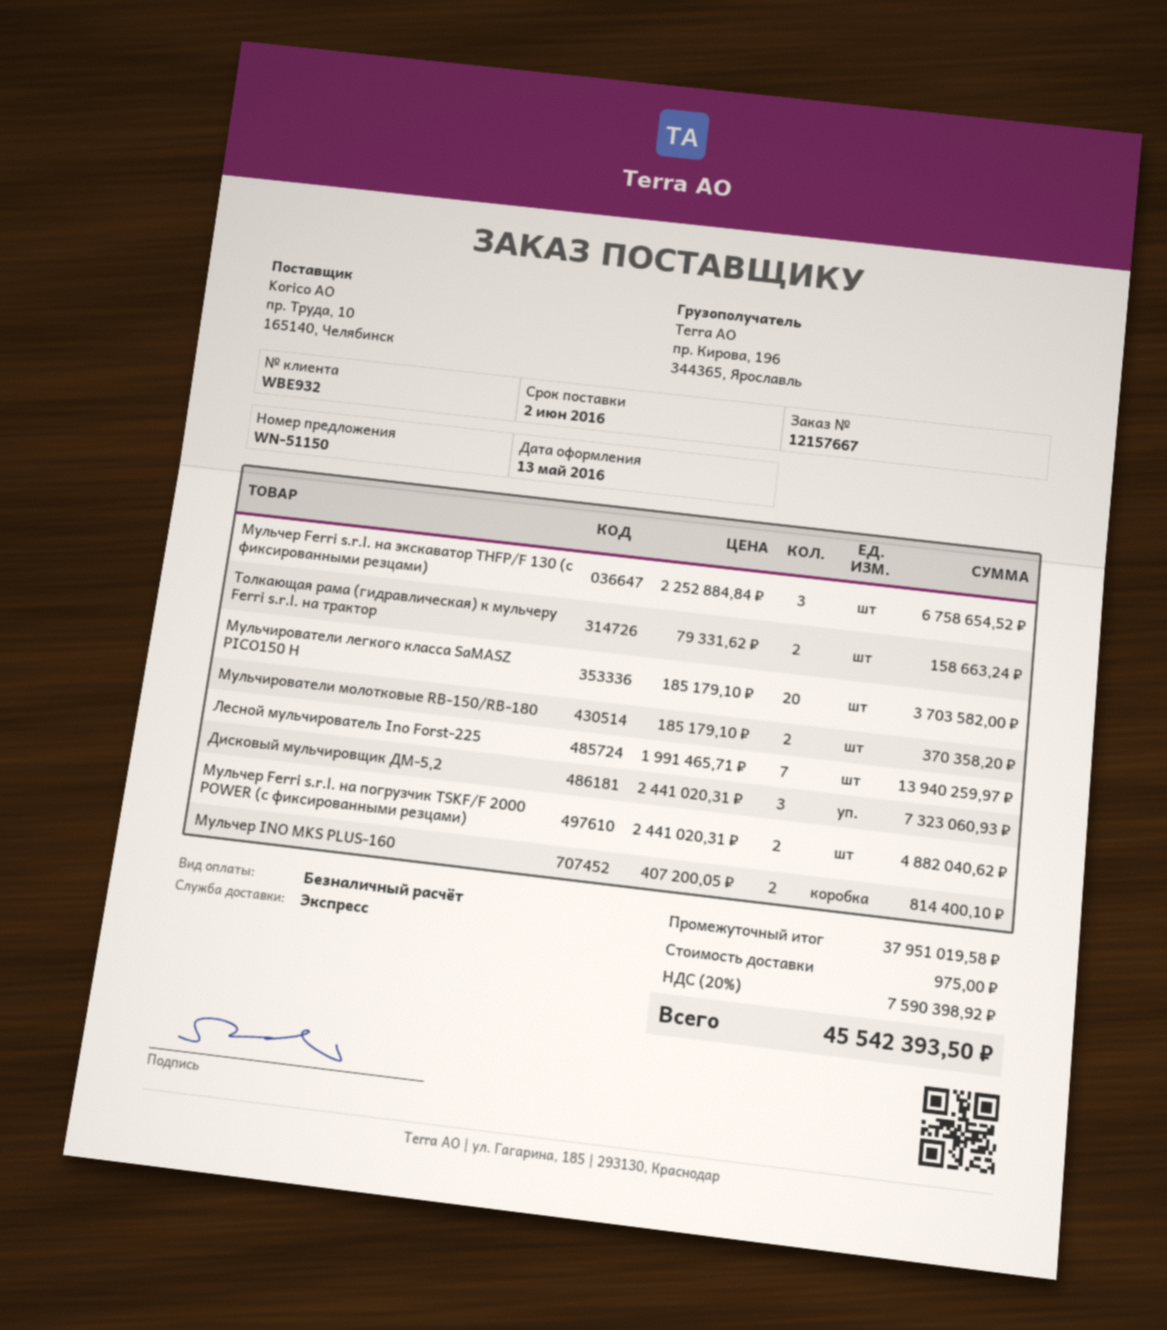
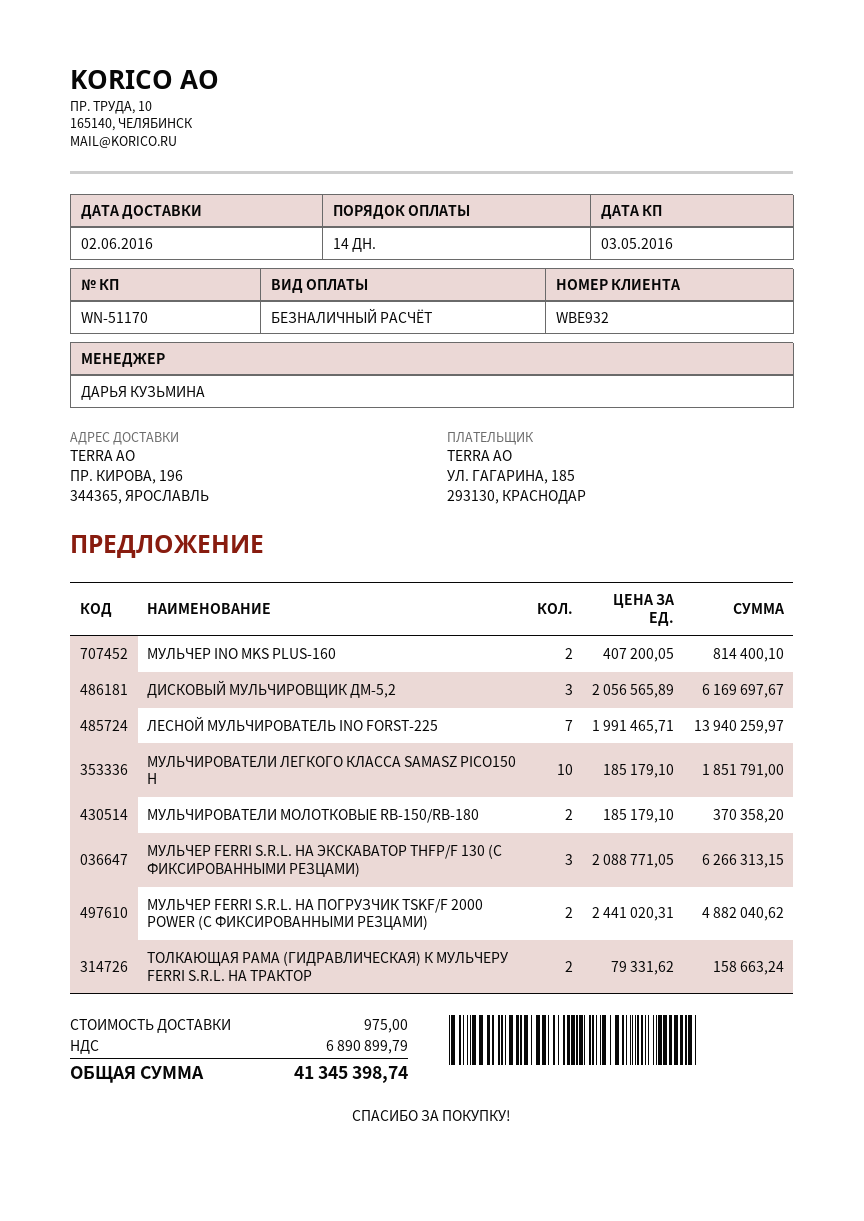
quote number: WN-51150 -> WN-51170
Мульчер Ferri s.r.l. на экскаватор THFP/F 130 (с фиксированными резцами): 3 x 2252884.84 = 6758654.52 -> 3 x 2088771.05 = 6266313.15
Мульчирователи легкого класса SaMASZ PICO150 H: 20 x 185179.10 = 3703582.00 -> 10 x 185179.10 = 1851791.00
Дисковый мульчировщик ДМ-5,2: 3 x 2441020.31 = 7323060.93 -> 3 x 2056565.89 = 6169697.67
tax: 7590398.92 -> 6890899.79
total: 45542393.50 -> 41345398.74

